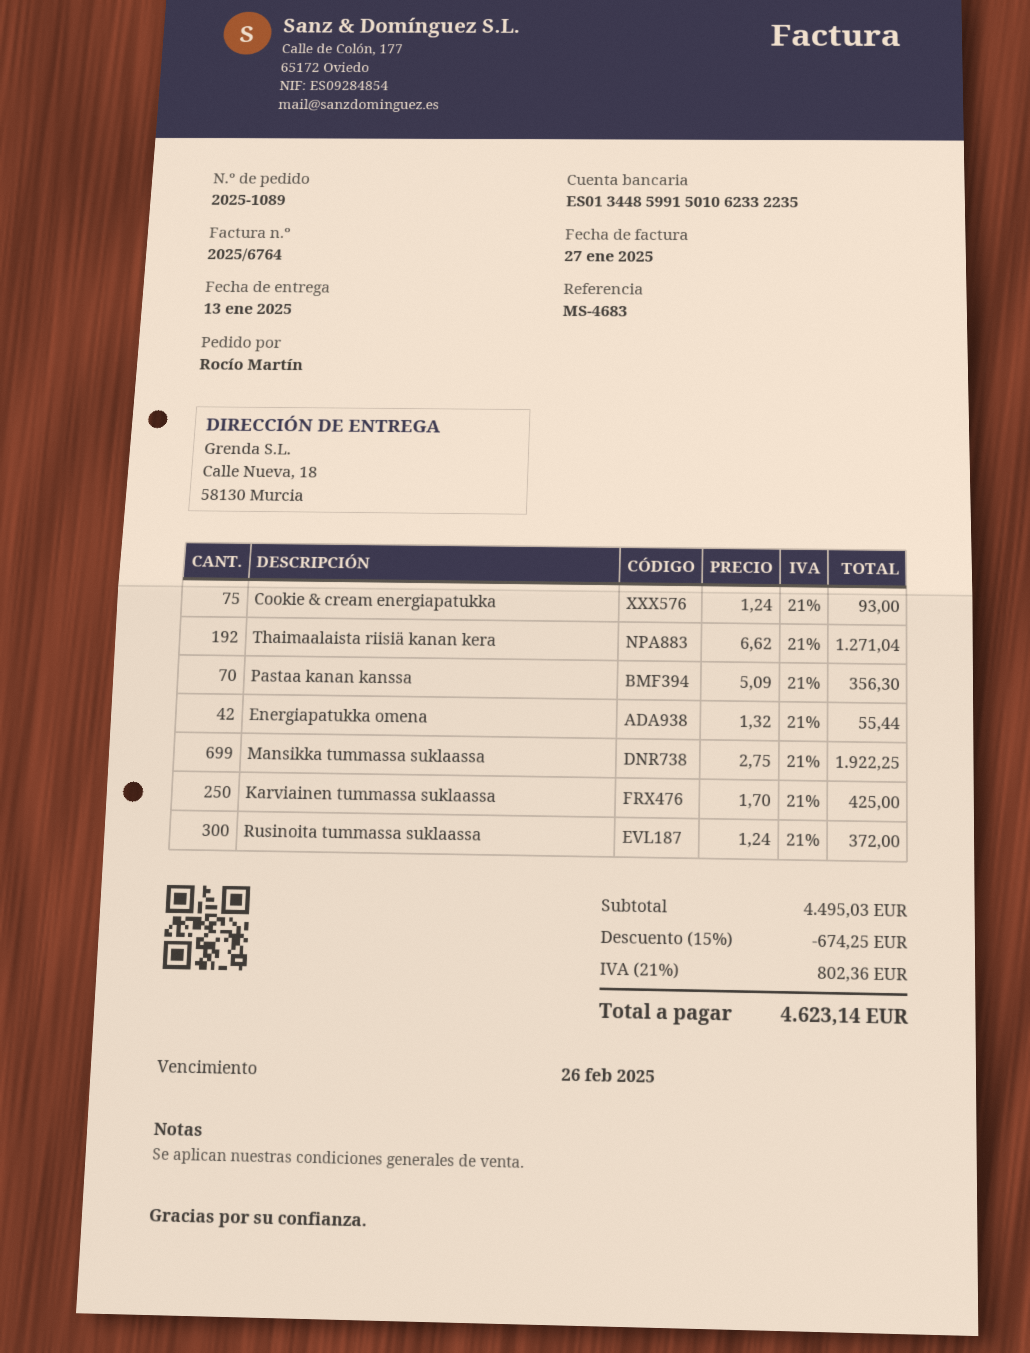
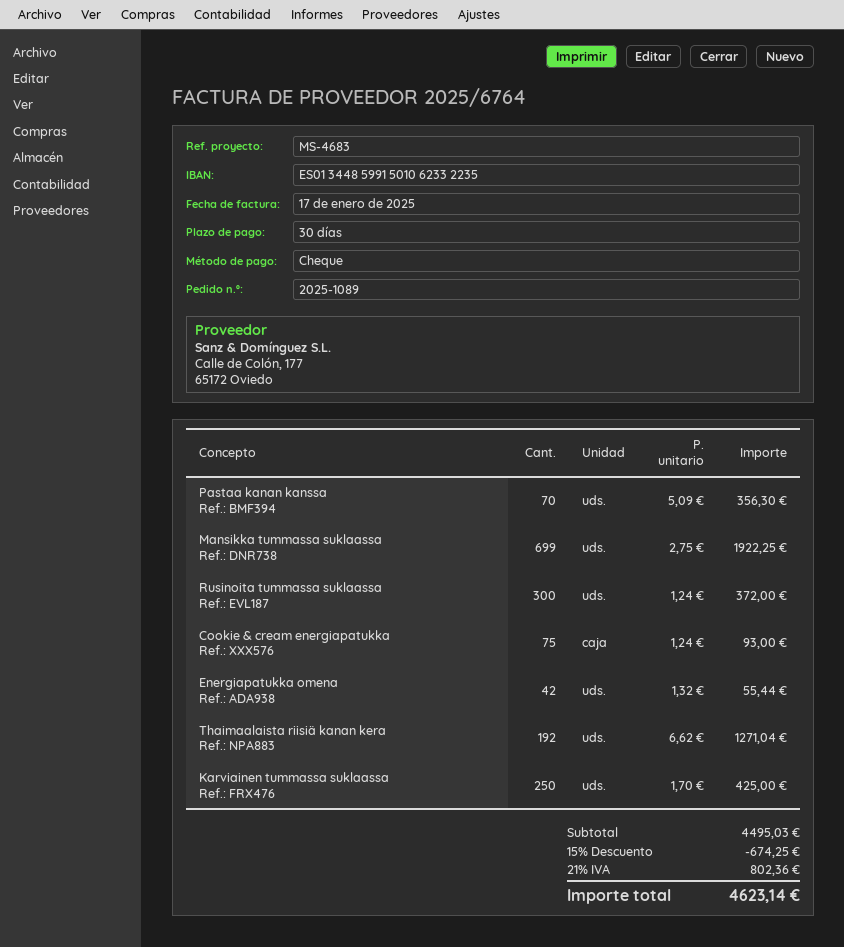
invoice date: 2025-01-27 -> 2025-01-17

